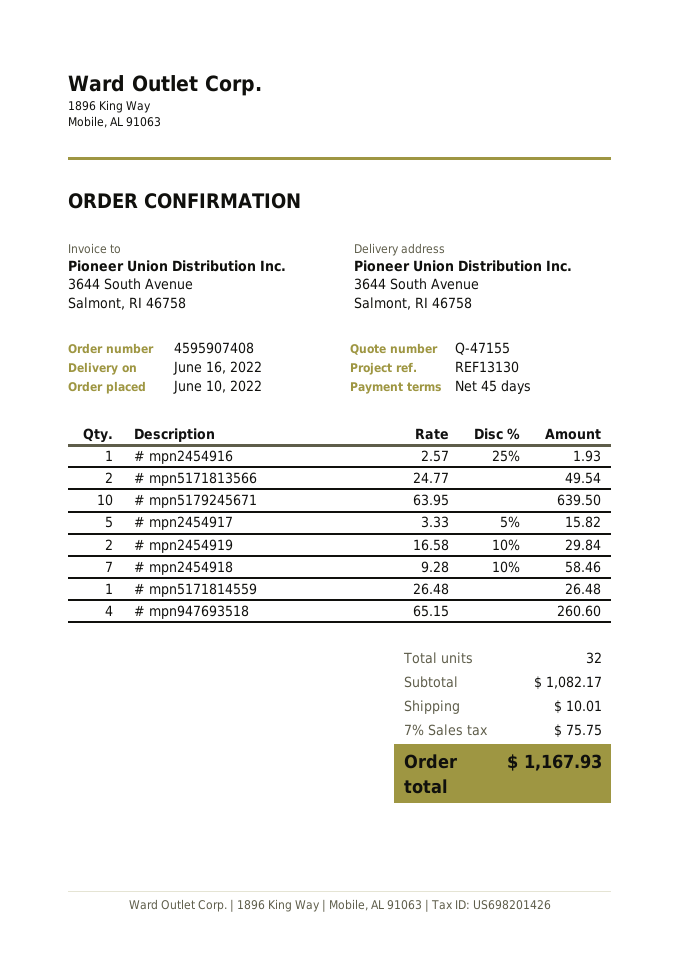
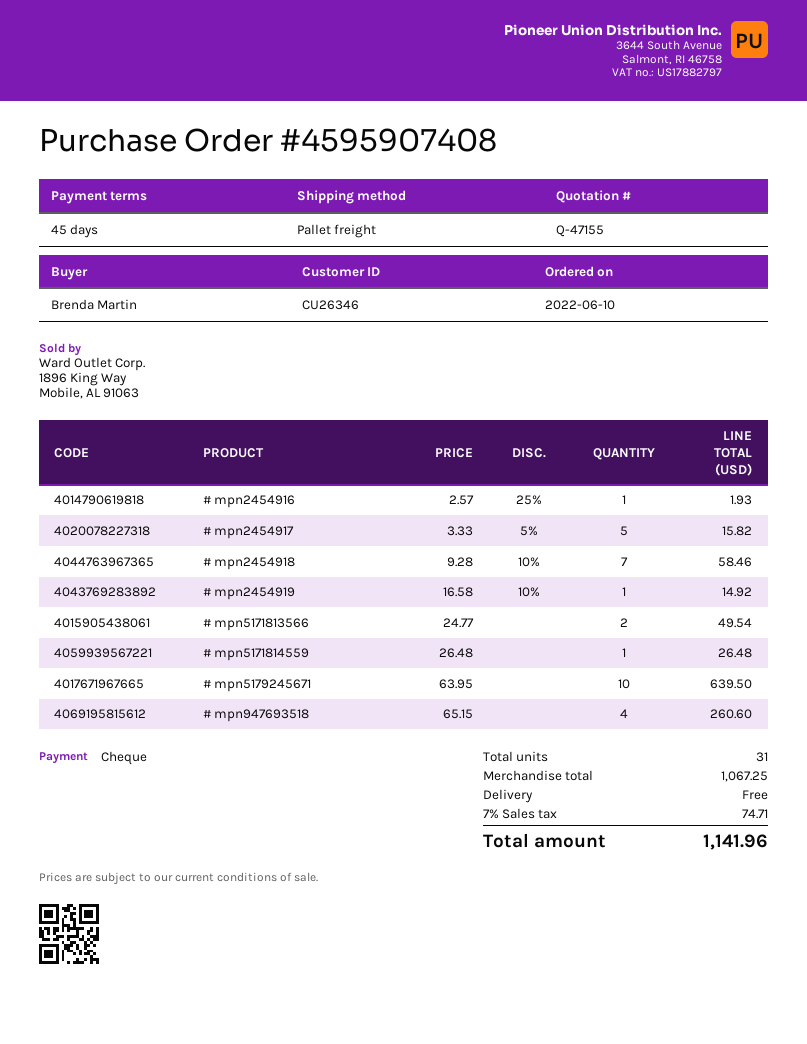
# mpn2454919: 2 x 16.58 - 10% = 29.84 -> 1 x 16.58 - 10% = 14.92
total quantity: 32 -> 31
subtotal: 1082.17 -> 1067.25
shipping: 10.01 -> 0.00
tax: 7% = 75.75 -> 7% = 74.71
total: 1167.93 -> 1141.96

